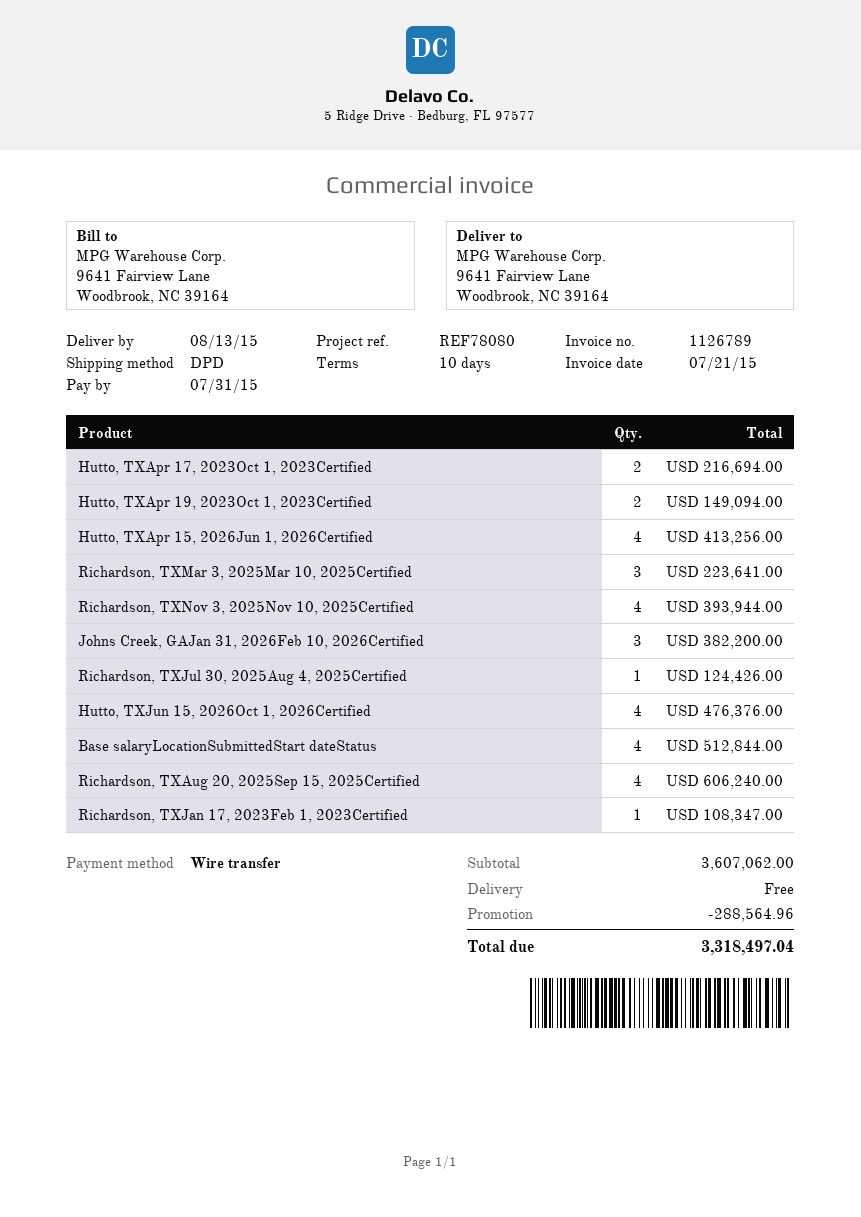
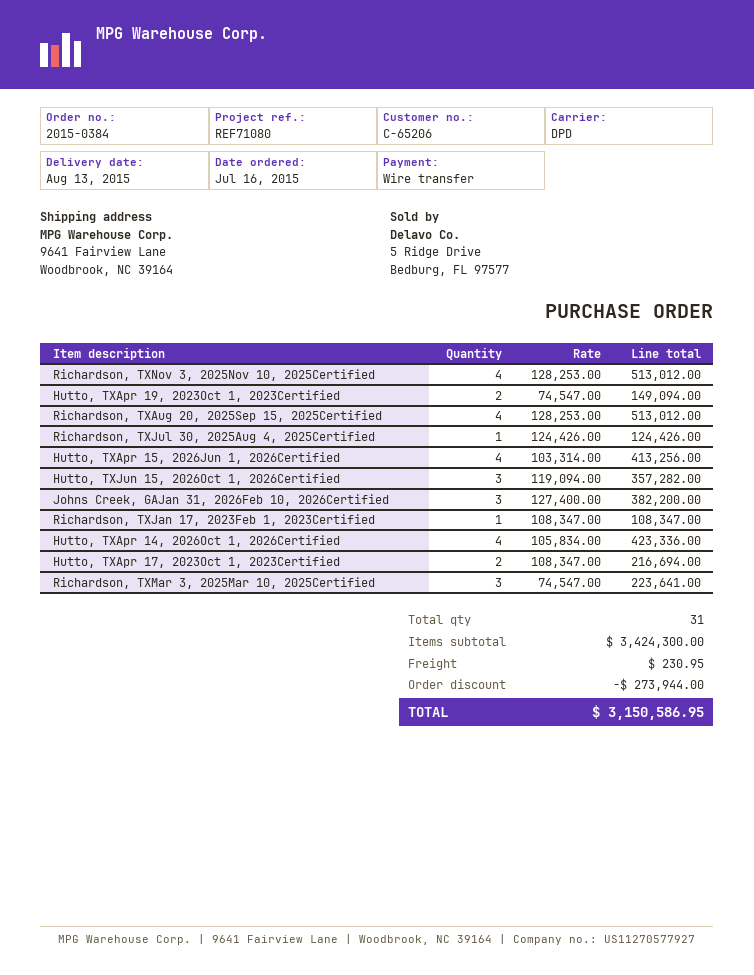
reference: REF78080 -> REF71080
Richardson, TXNov 3, 2025Nov 10, 2025Certified: 4 for 393944.00 -> 4 for 513012.00
Hutto, TXJun 15, 2026Oct 1, 2026Certified: 4 for 476376.00 -> 3 for 357282.00
Base salaryLocationSubmittedStart dateStatus: 4 for 512844.00 -> none
Richardson, TXAug 20, 2025Sep 15, 2025Certified: 4 for 606240.00 -> 4 for 513012.00
Hutto, TXApr 14, 2026Oct 1, 2026Certified: none -> 4 for 423336.00
subtotal: 3607062.00 -> 3424300.00
discount: 288564.96 -> 273944.00
shipping: 0.00 -> 230.95
total: 3318497.04 -> 3150586.95

